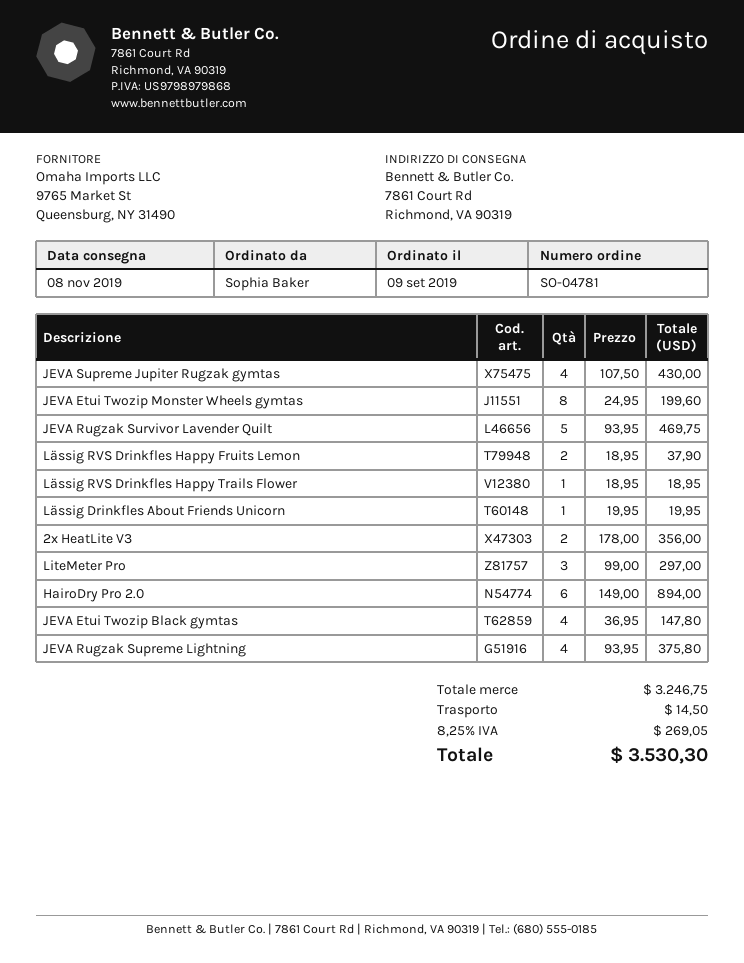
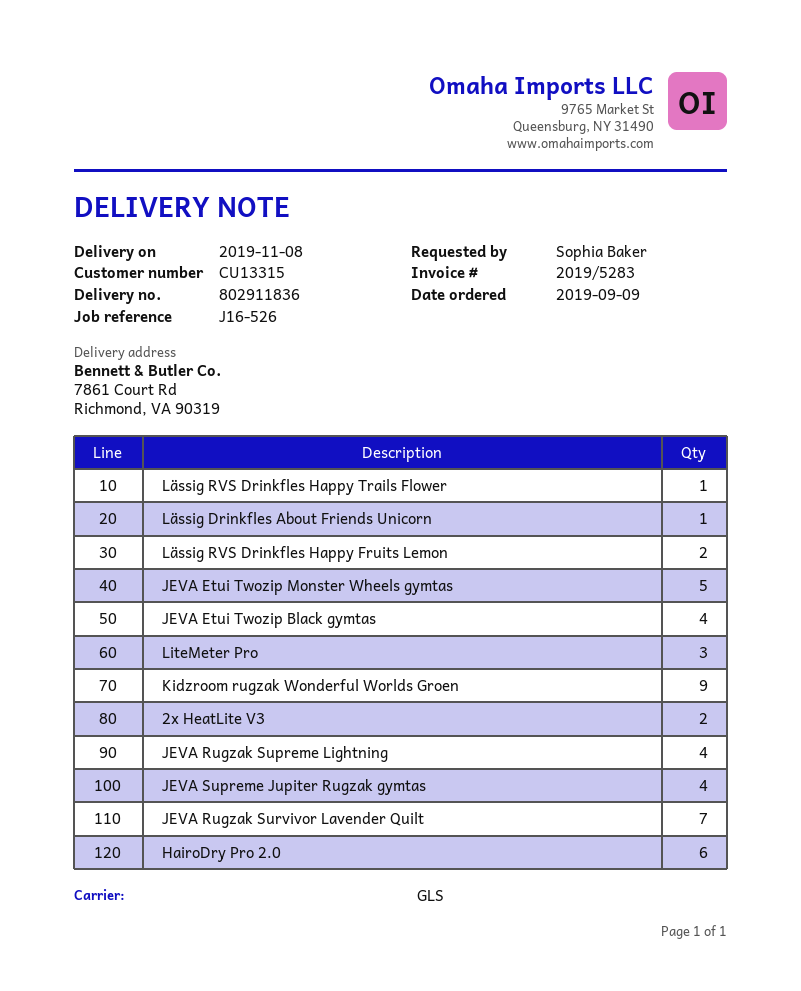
JEVA Etui Twozip Monster Wheels gymtas: 8 -> 5
JEVA Rugzak Survivor Lavender Quilt: 5 -> 7
Kidzroom rugzak Wonderful Worlds Groen: none -> 9

